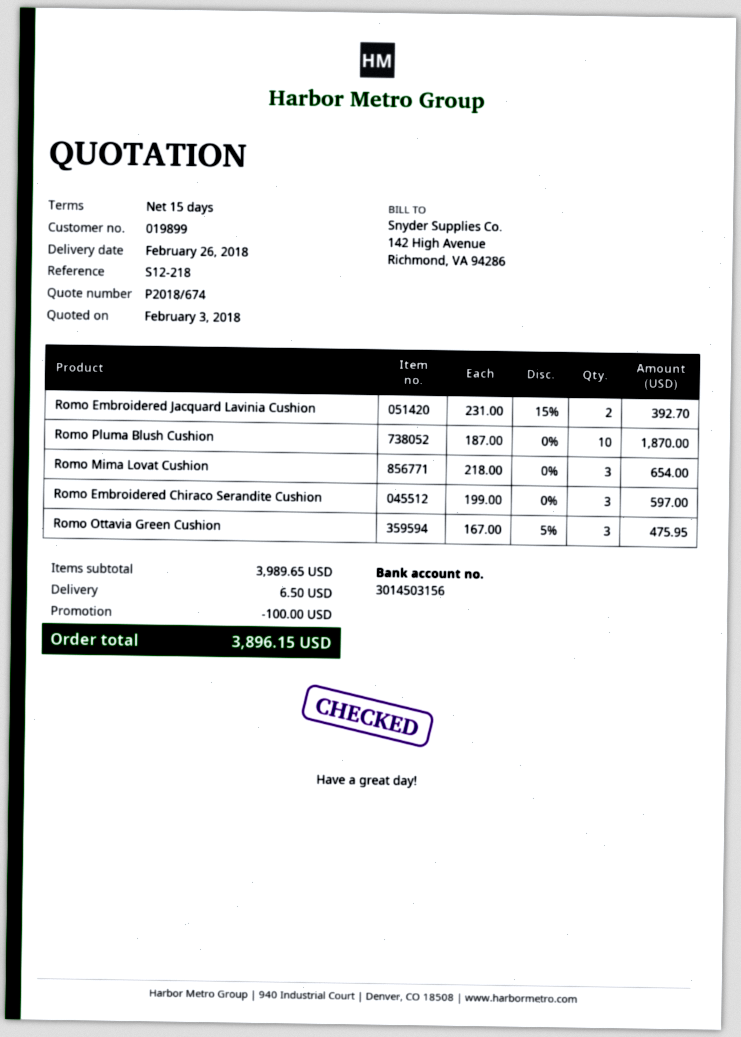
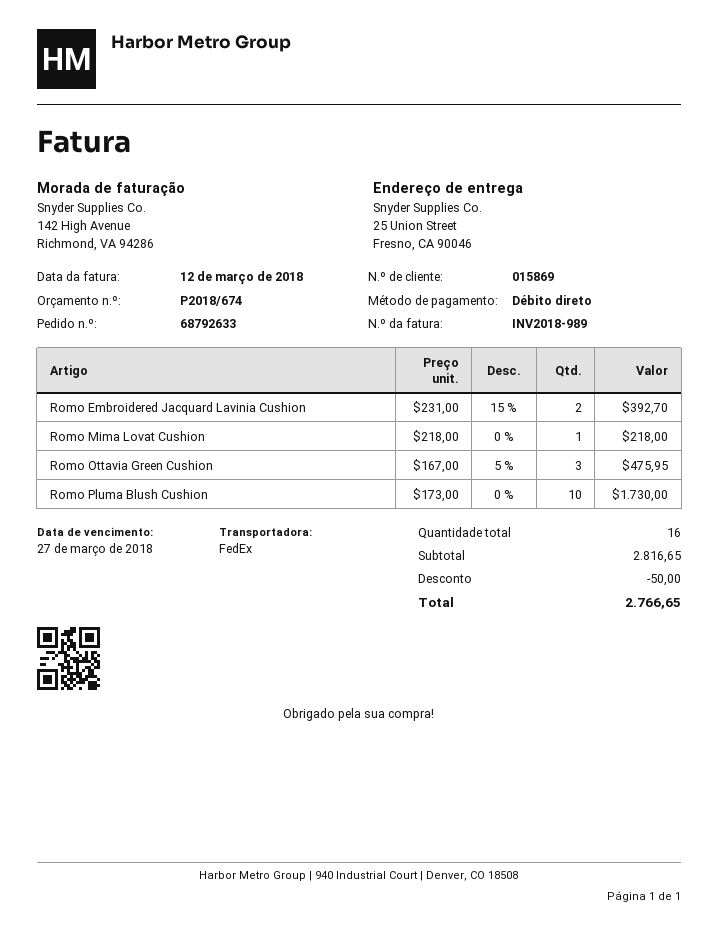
customer number: 019899 -> 015869
Romo Pluma Blush Cushion: 10 x 187.00 = 1870.00 -> 10 x 173.00 = 1730.00
Romo Mima Lovat Cushion: 3 x 218.00 = 654.00 -> 1 x 218.00 = 218.00
Romo Embroidered Chiraco Serandite Cushion: 3 x 199.00 = 597.00 -> none
subtotal: 3989.65 -> 2816.65
discount: 100.00 -> 50.00
shipping: 6.50 -> none
total: 3896.15 -> 2766.65

